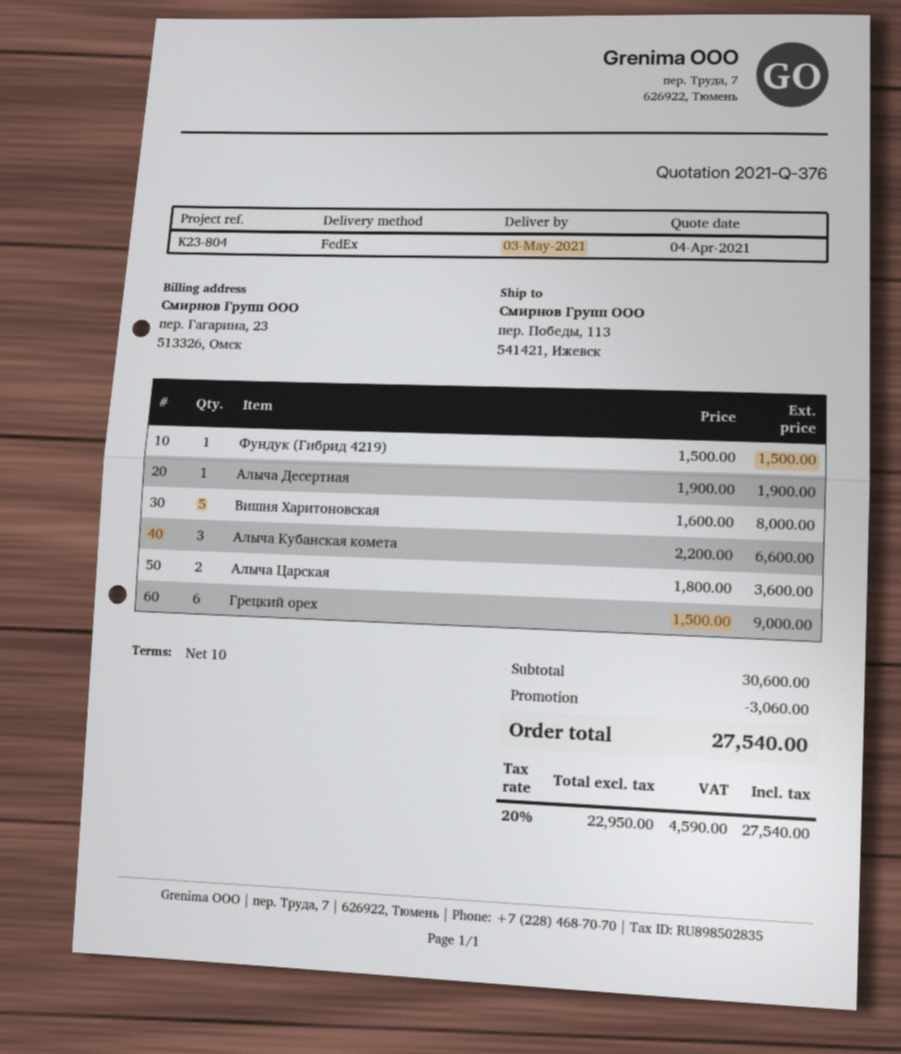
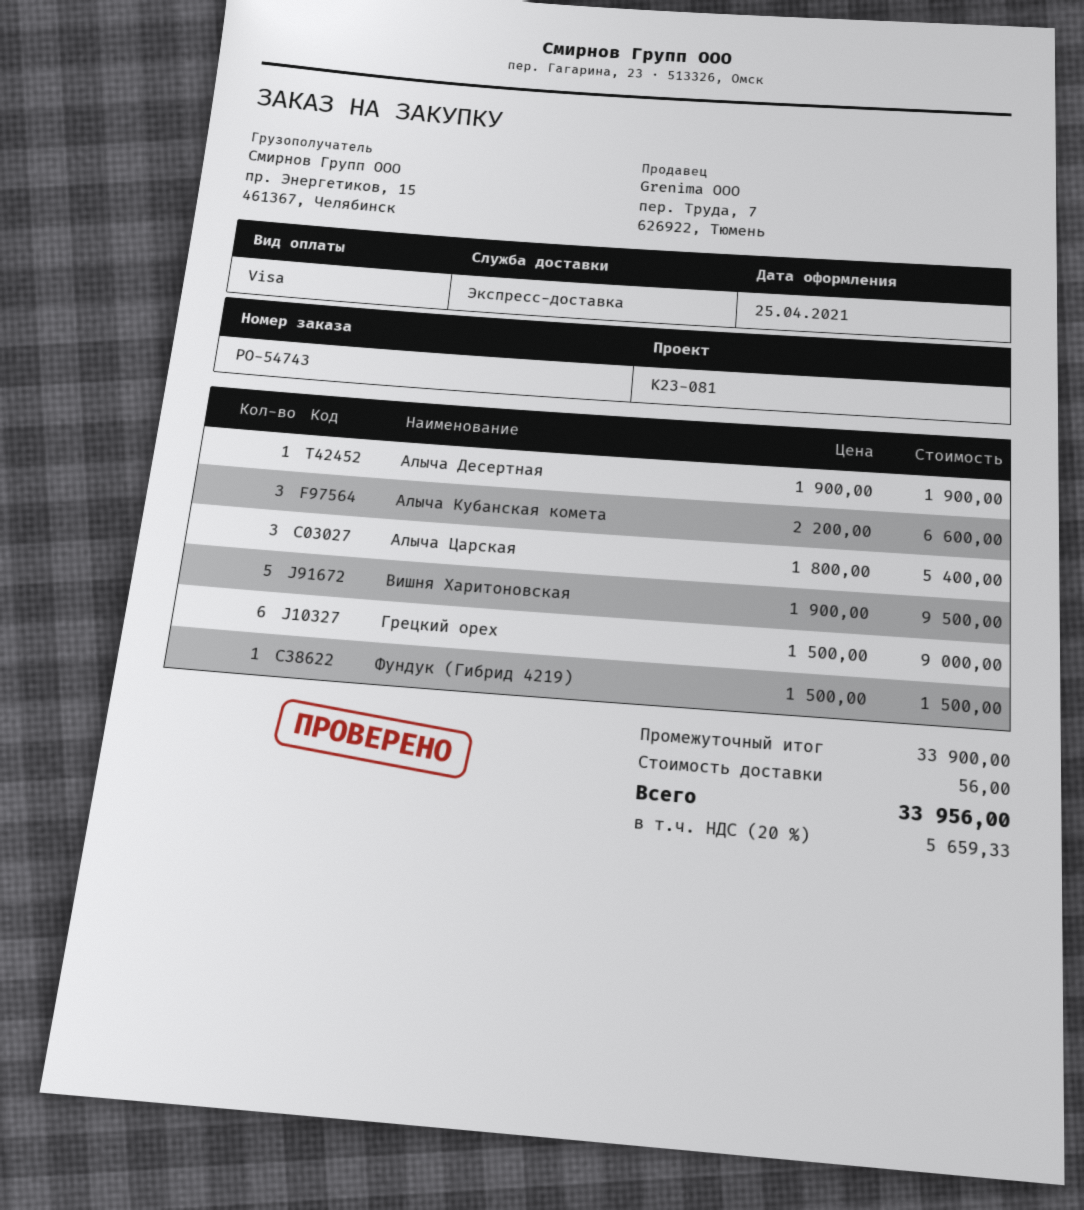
reference: K23-804 -> K23-081
shipping method: FedEx -> express
ship to: пер. Победы, 113, 541421, Ижевск -> пр. Энергетиков, 15, 461367, Челябинск
Вишня Харитоновская: 5 x 1600.00 = 8000.00 -> 5 x 1900.00 = 9500.00
Алыча Царская: 2 x 1800.00 = 3600.00 -> 3 x 1800.00 = 5400.00
subtotal: 30600.00 -> 33900.00
discount: 3060.00 -> none
shipping: none -> 56.00
tax: 20% = 4590.00 -> 20% = 5659.33
total: 27540.00 -> 33956.00

